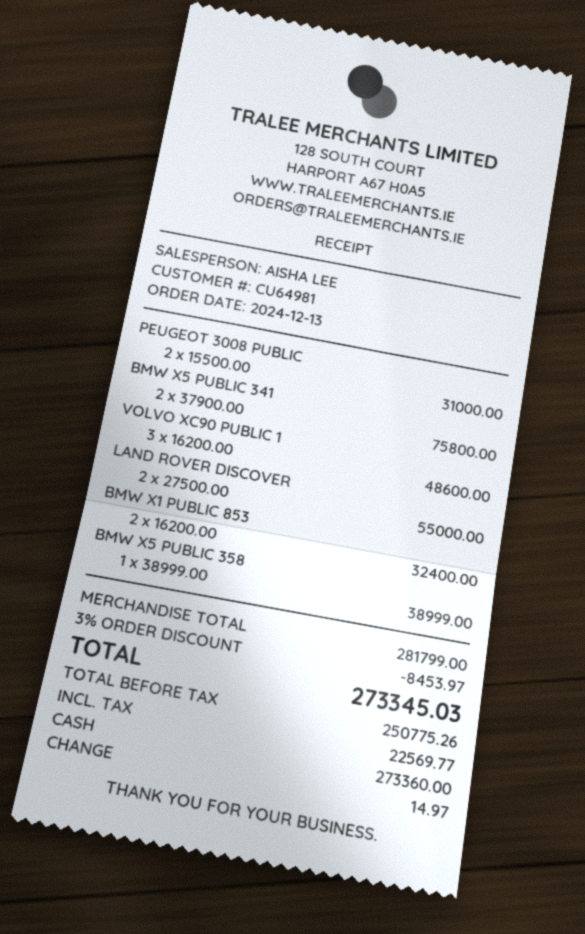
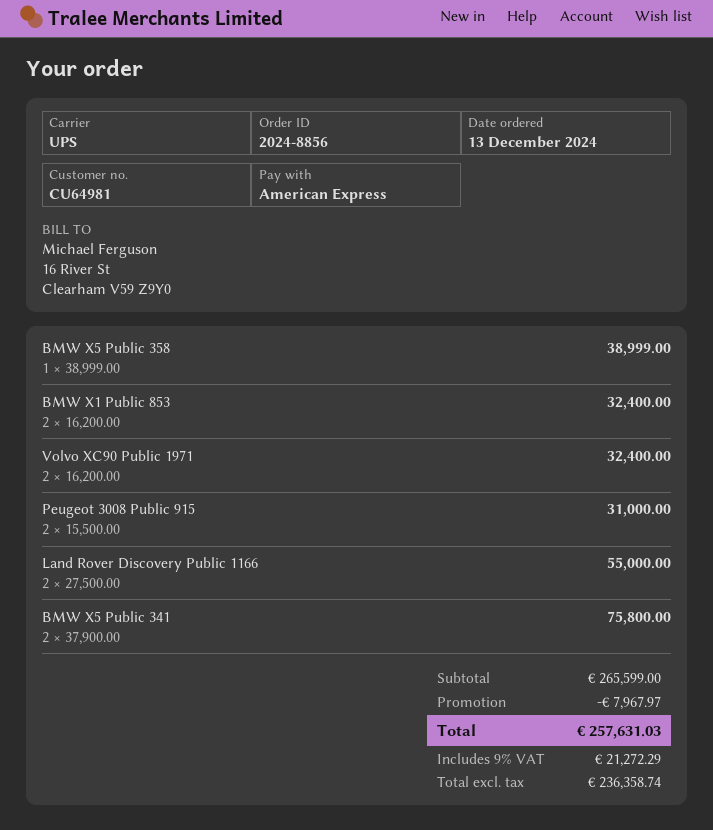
payment method: cash -> American Express
VOLVO XC90 PUBLIC 1: 3 x 16200.00 = 48600.00 -> 2 x 16200.00 = 32400.00
subtotal: 281799.00 -> 265599.00
discount: 8453.97 -> 7967.97
net: 250775.26 -> 236358.74
tax: 22569.77 -> 21272.29
total: 273345.03 -> 257631.03

